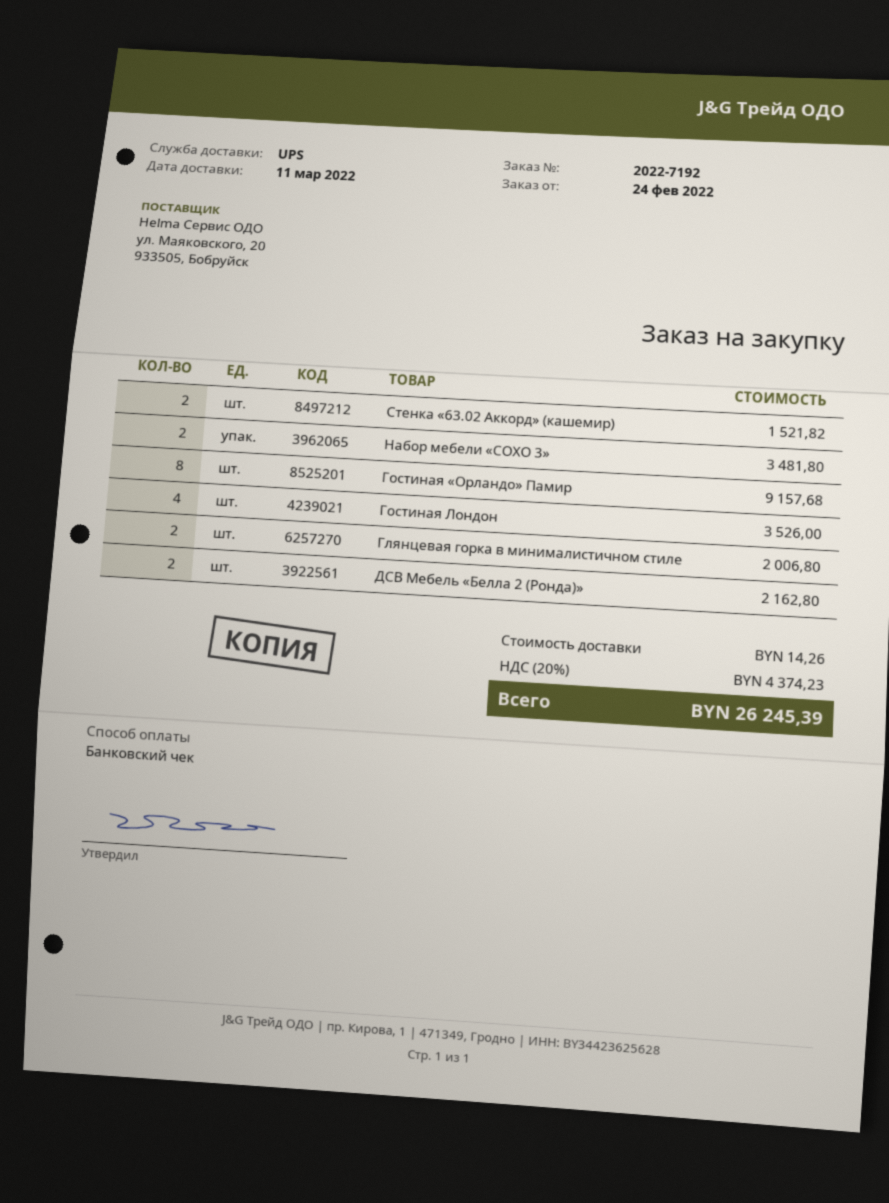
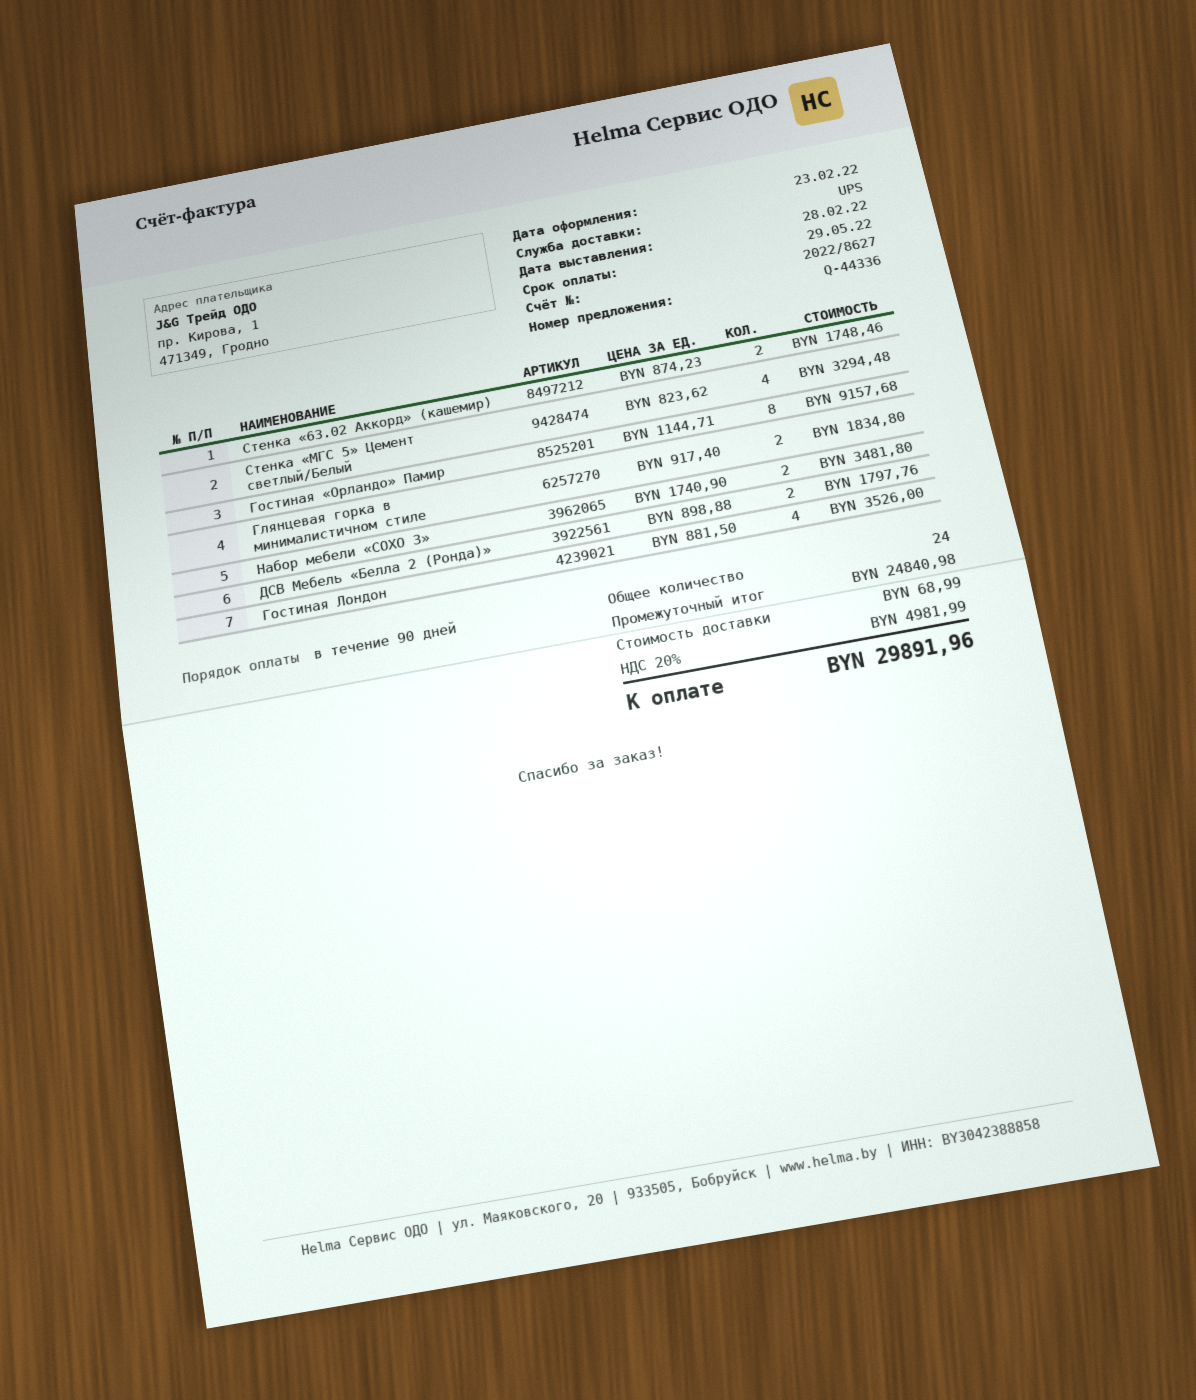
order date: 2022-02-24 -> 2022-02-23
Стенка «63.02 Аккорд» (кашемир): 2 for 1521.82 -> 2 for 1748.46
Глянцевая горка в минималистичном стиле: 2 for 2006.80 -> 2 for 1834.80
ДСВ Мебель «Белла 2 (Ронда)»: 2 for 2162.80 -> 2 for 1797.76
Стенка «МГС 5» Цемент светлый/Белый: none -> 4 for 3294.48
shipping: 14.26 -> 68.99
tax: 20% = 4374.23 -> 20% = 4981.99
total: 26245.39 -> 29891.96

